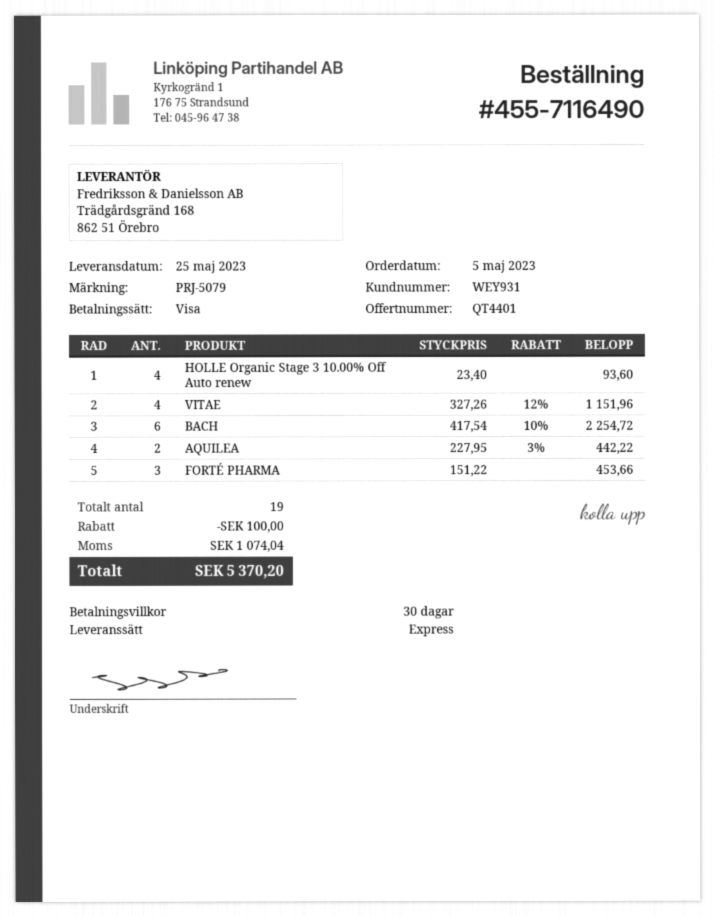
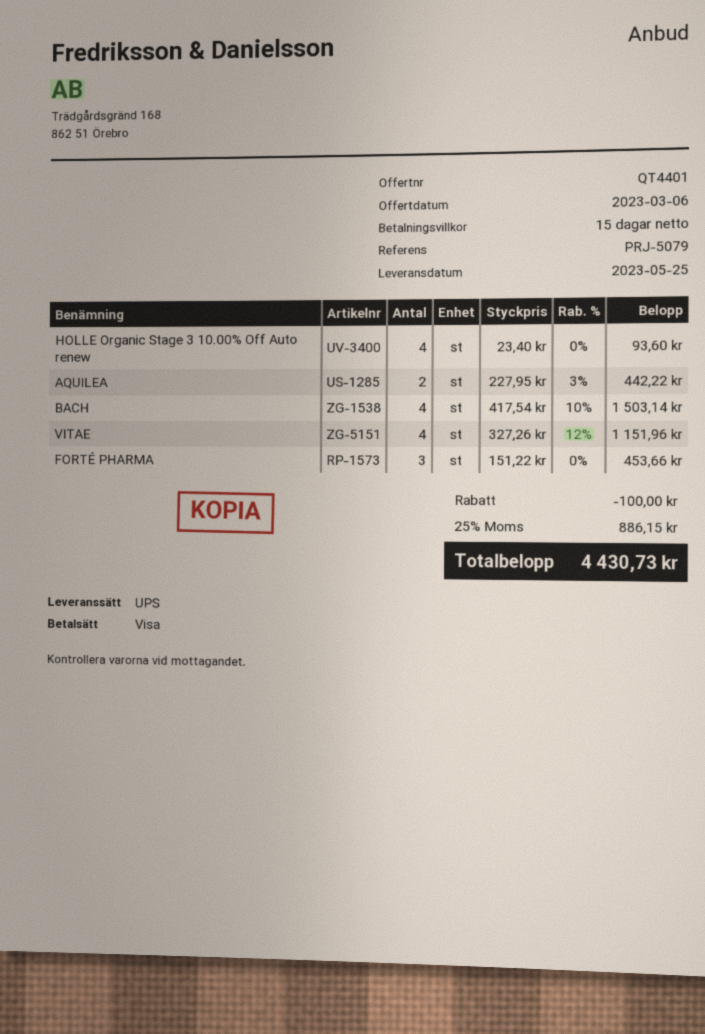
payment terms: 30 days -> 15 days
shipping method: express -> UPS
BACH: 6 x 417.54 - 10% = 2254.72 -> 4 x 417.54 - 10% = 1503.14
tax: 1074.04 -> 886.15
total: 5370.20 -> 4430.73

